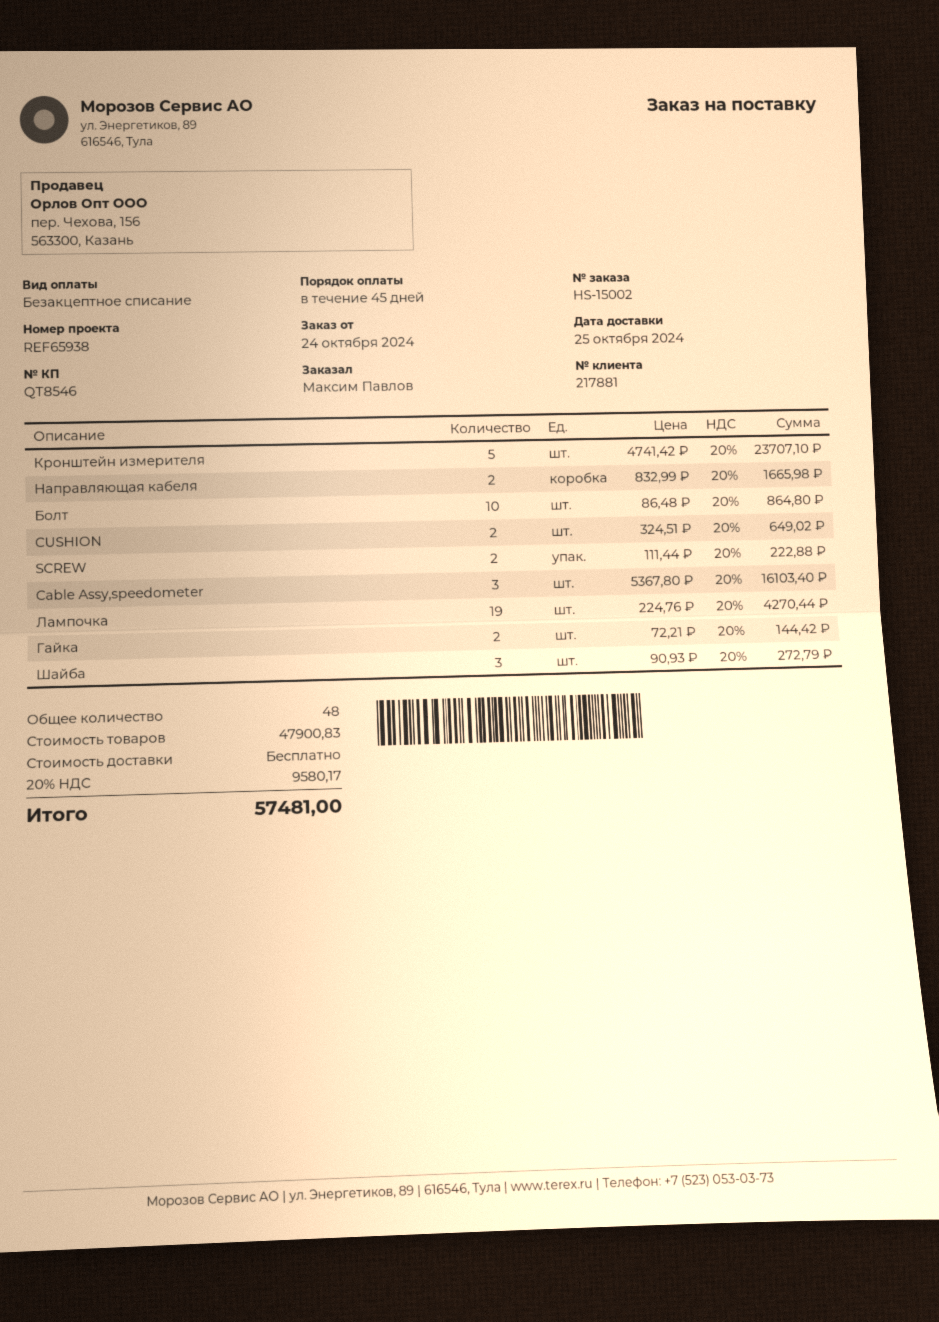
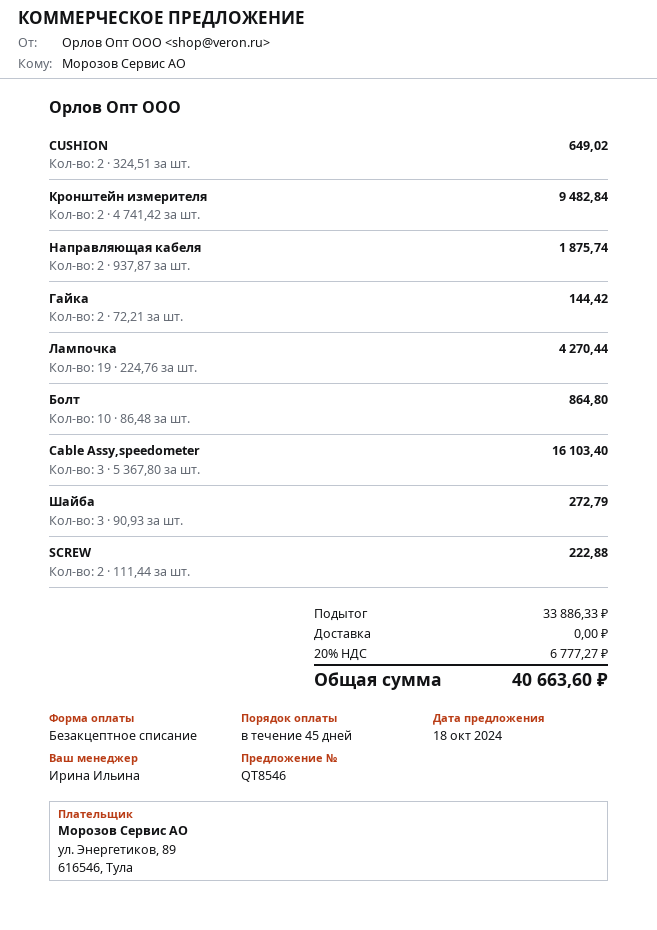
Кронштейн измерителя: 5 x 4741.42 = 23707.10 -> 2 x 4741.42 = 9482.84
Направляющая кабеля: 2 x 832.99 = 1665.98 -> 2 x 937.87 = 1875.74
subtotal: 47900.83 -> 33886.33
tax: 20% = 9580.17 -> 20% = 6777.27
total: 57481.00 -> 40663.60

